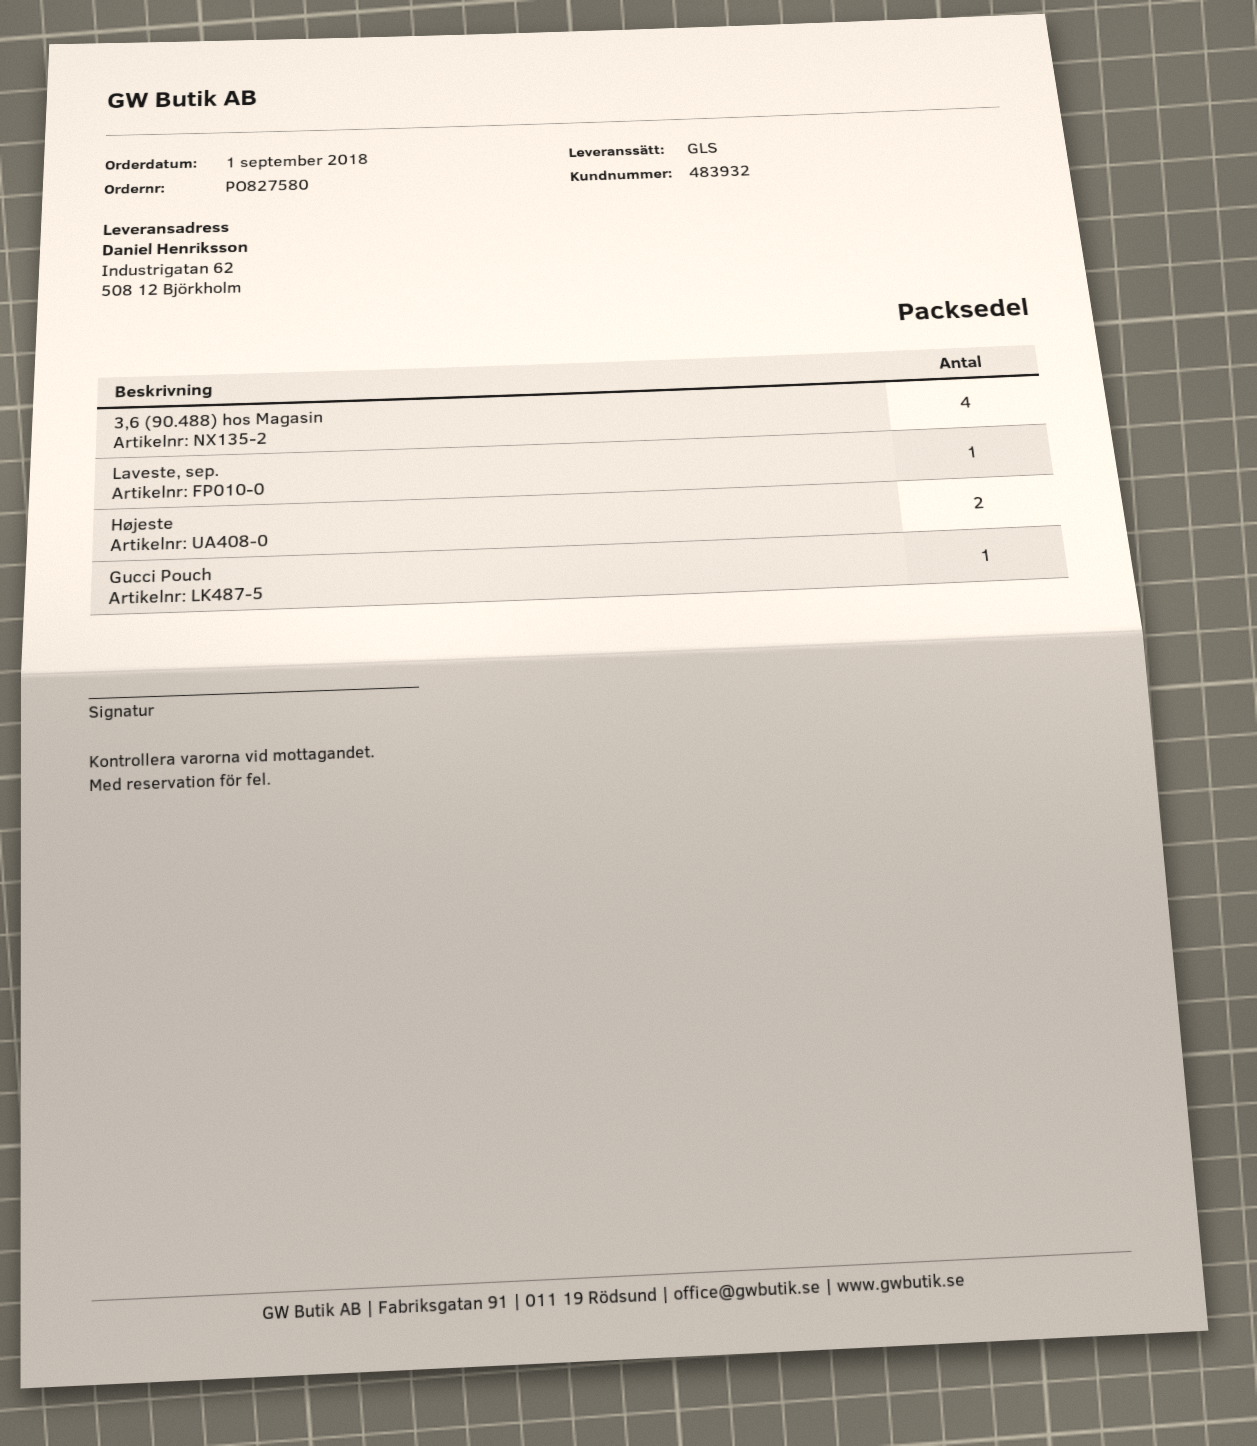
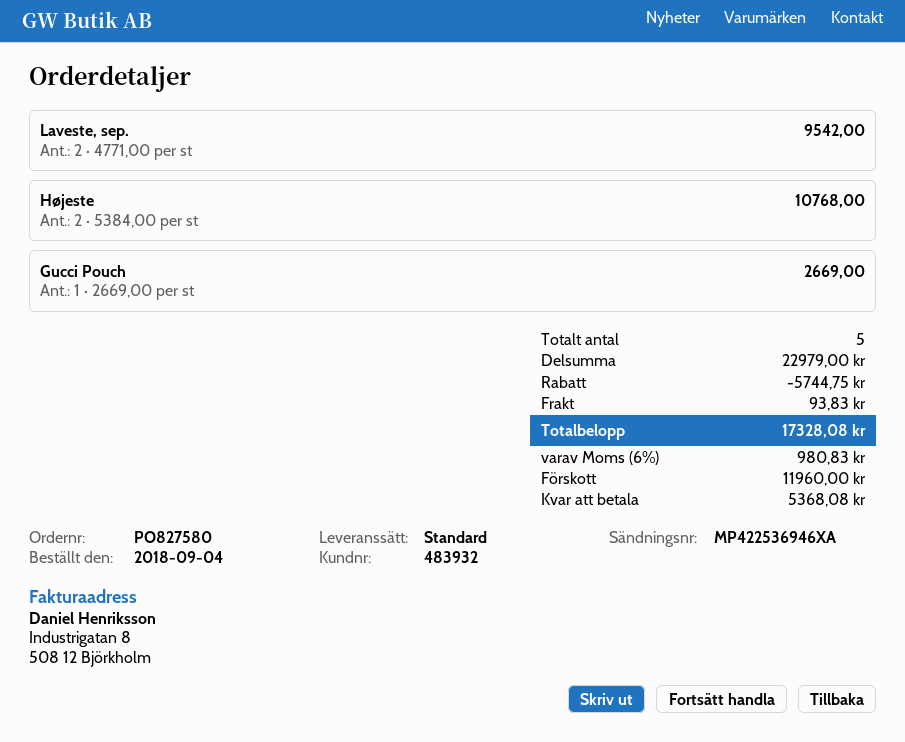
order date: 2018-09-01 -> 2018-09-04
shipping method: GLS -> standard
3,6 (90.488) hos Magasin: 4 -> none
Laveste, sep.: 1 -> 2

